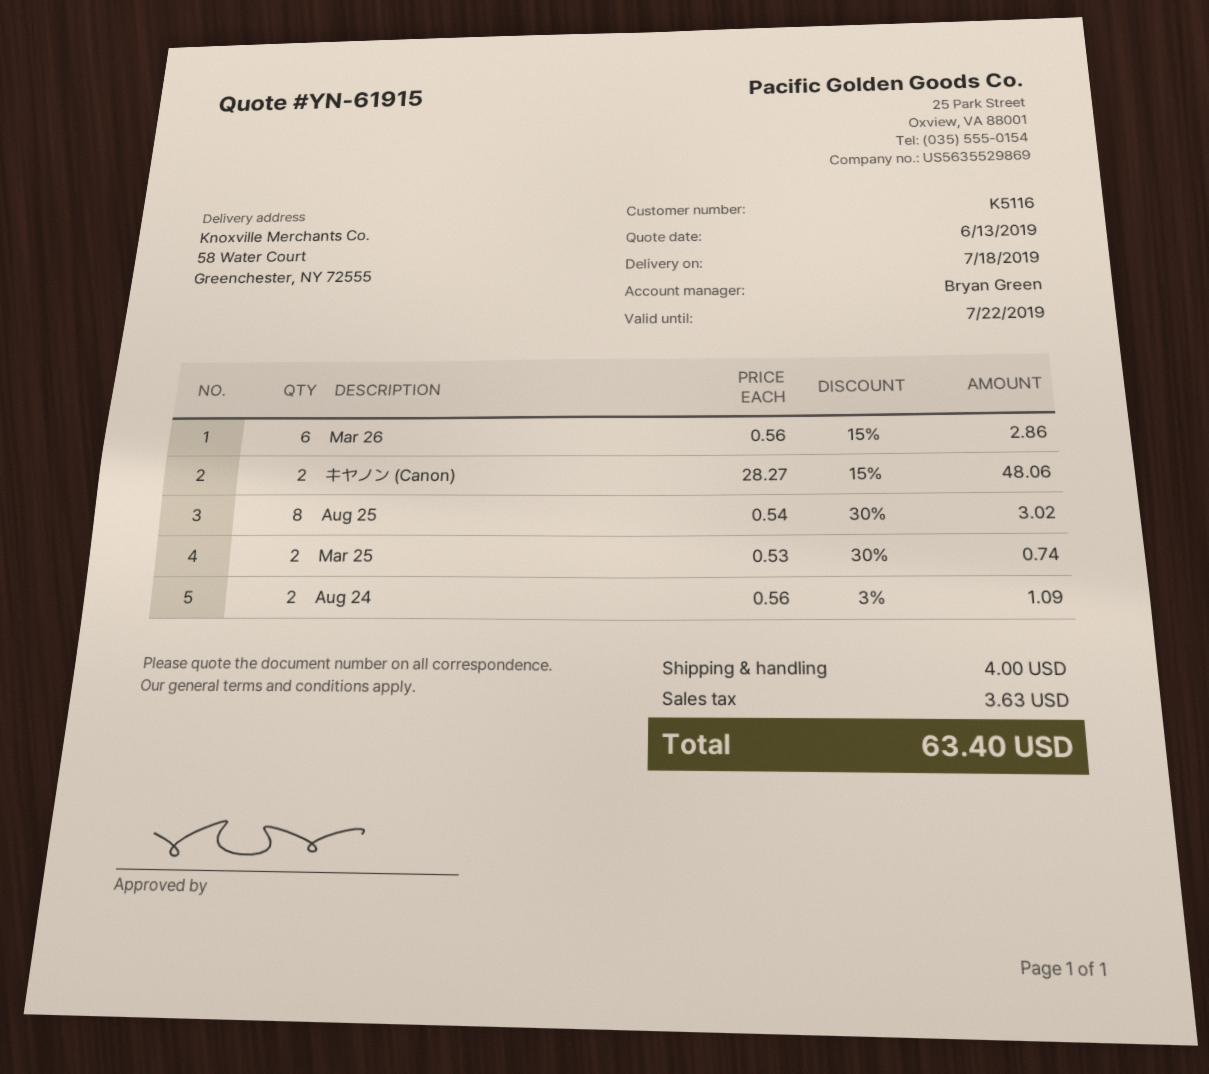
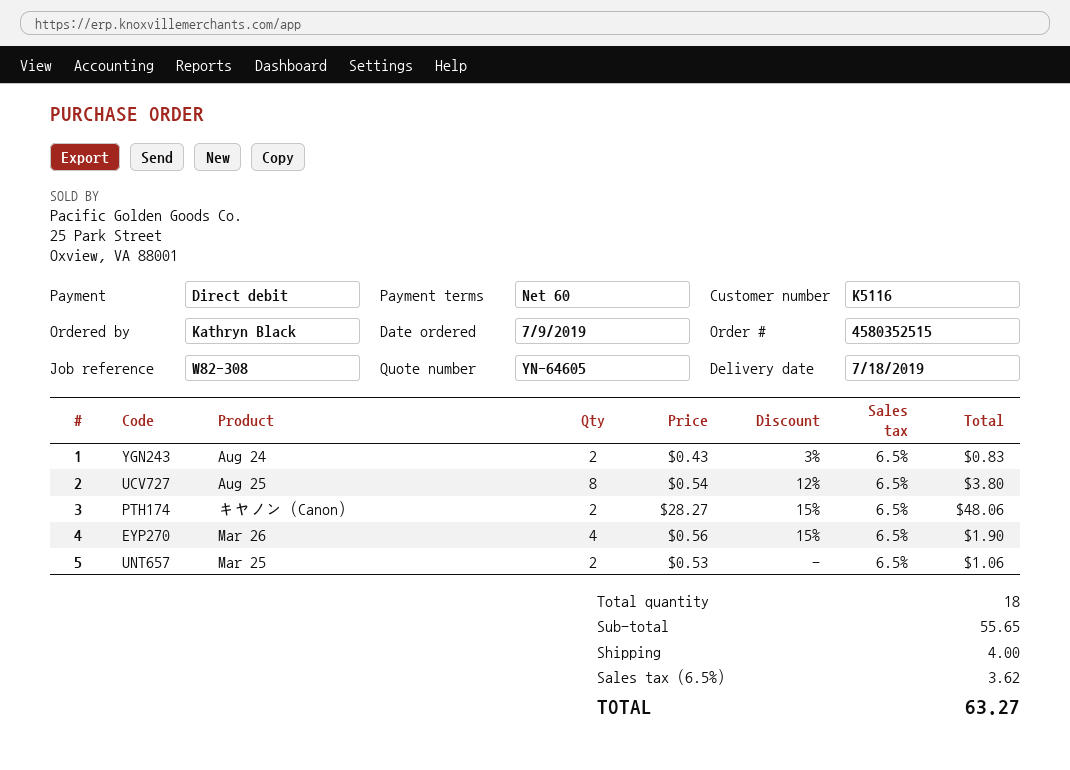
quote number: YN-61915 -> YN-64605
Mar 26: 6 x 0.56 - 15% = 2.86 -> 4 x 0.56 - 15% = 1.90
Aug 25: 8 x 0.54 - 30% = 3.02 -> 8 x 0.54 - 12% = 3.80
Mar 25: 2 x 0.53 - 30% = 0.74 -> 2 x 0.53 = 1.06
Aug 24: 2 x 0.56 - 3% = 1.09 -> 2 x 0.43 - 3% = 0.83
tax: 3.63 -> 3.62
total: 63.40 -> 63.27

